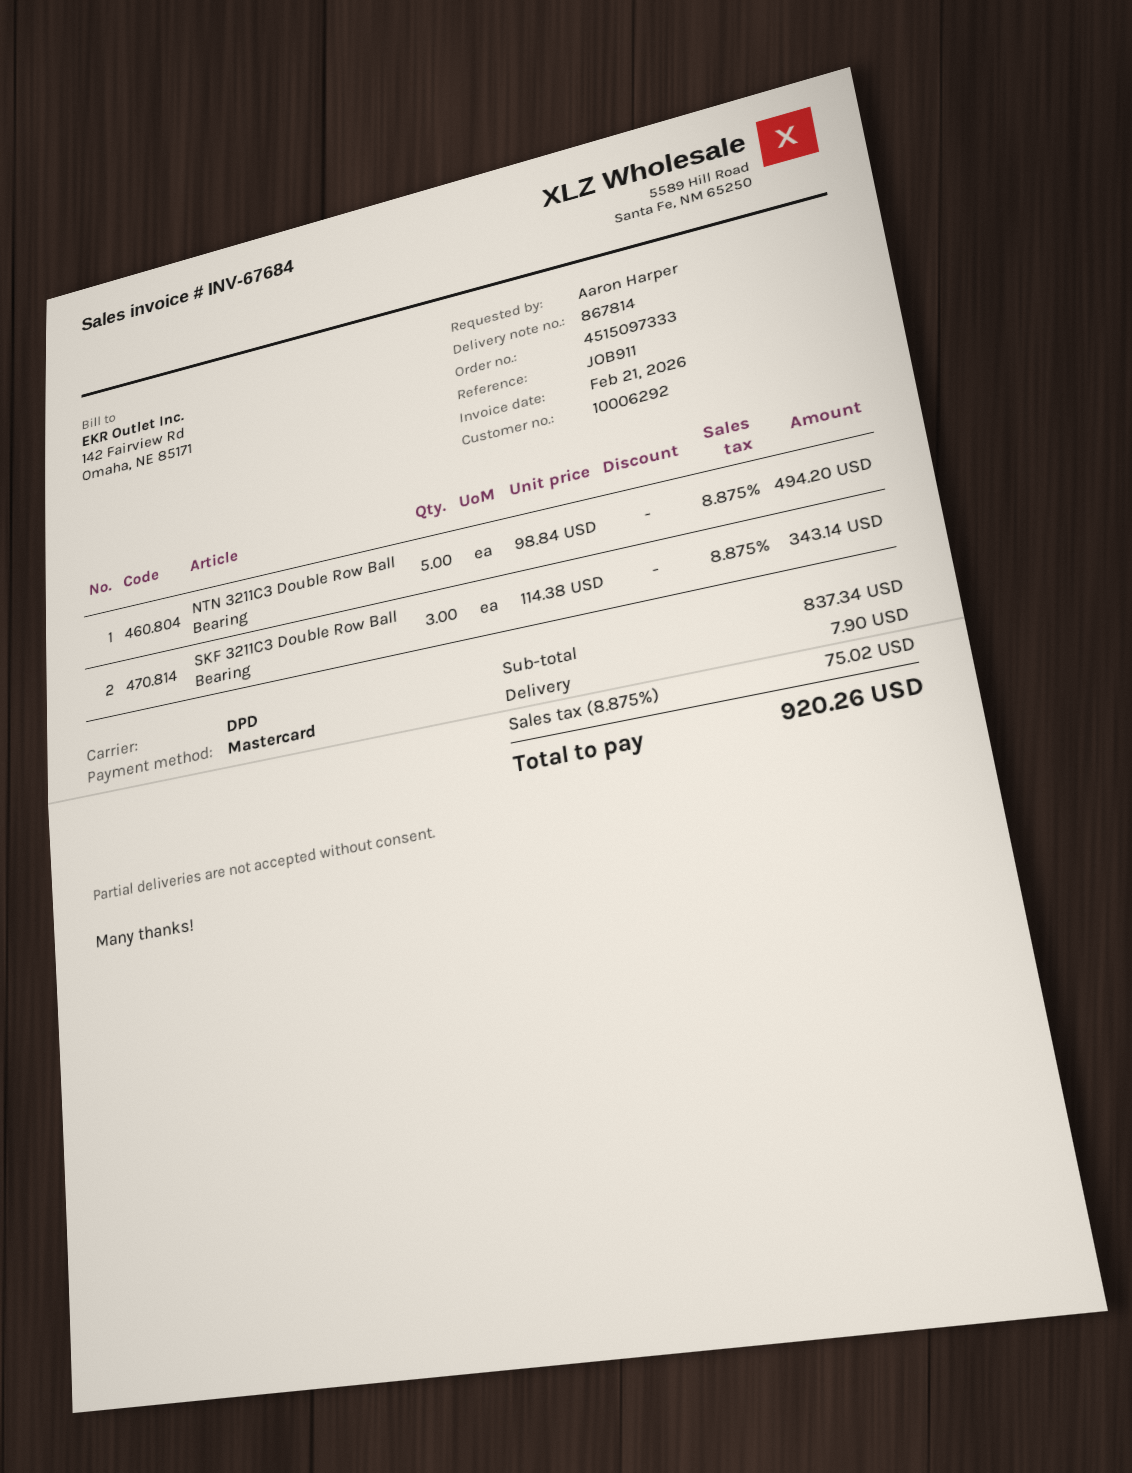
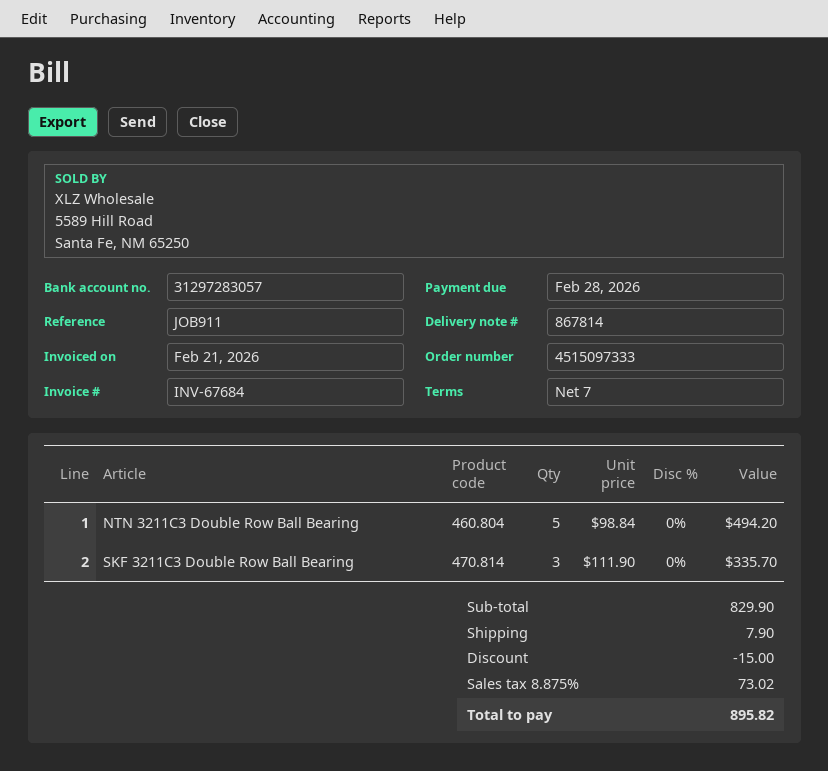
SKF 3211C3 Double Row Ball Bearing: 3 x 114.38 = 343.14 -> 3 x 111.90 = 335.70
subtotal: 837.34 -> 829.90
discount: none -> 15.00
tax: 8.875% = 75.02 -> 8.875% = 73.02
total: 920.26 -> 895.82

